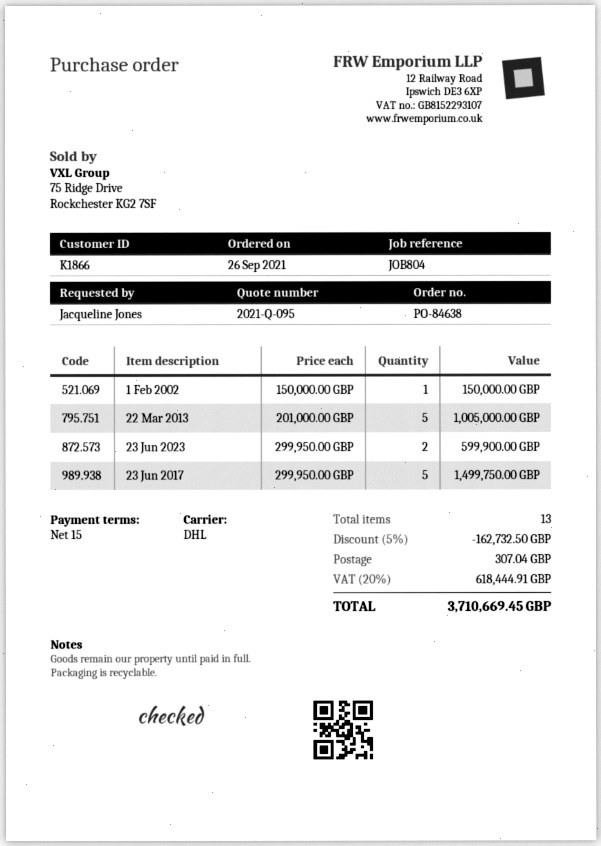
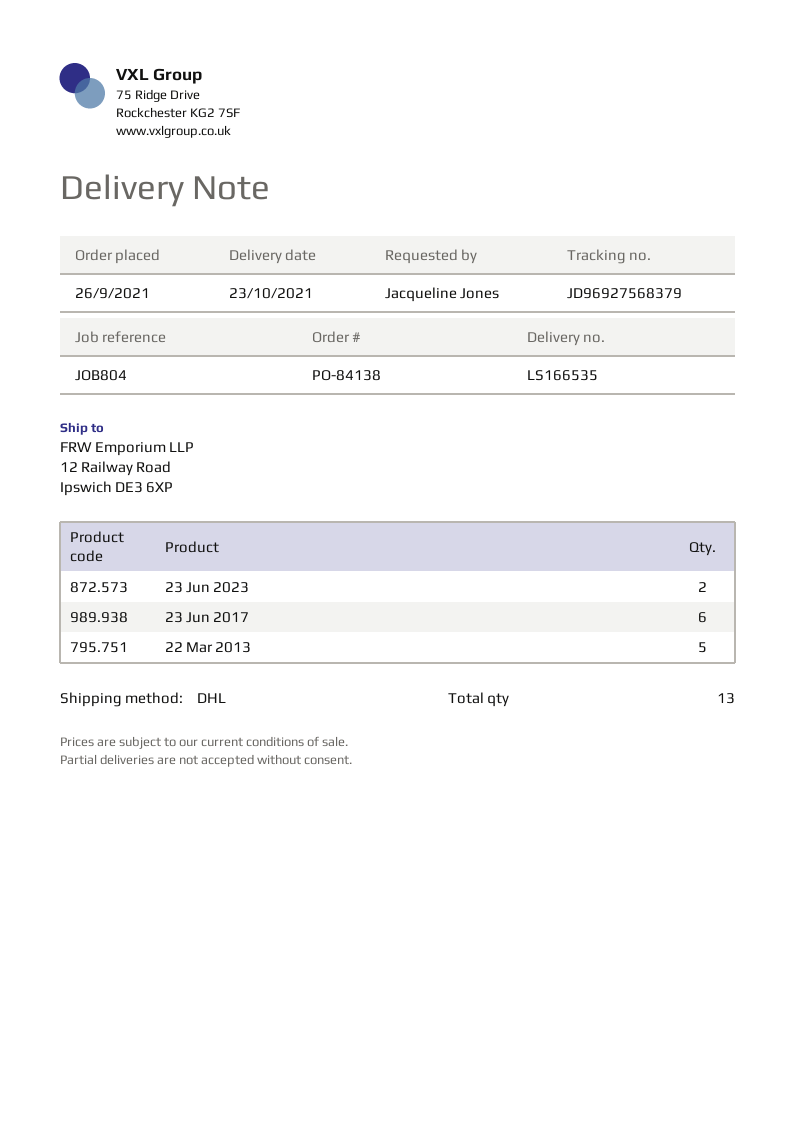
order number: PO-84638 -> PO-84138
1 Feb 2002: 1 -> none
23 Jun 2017: 5 -> 6

